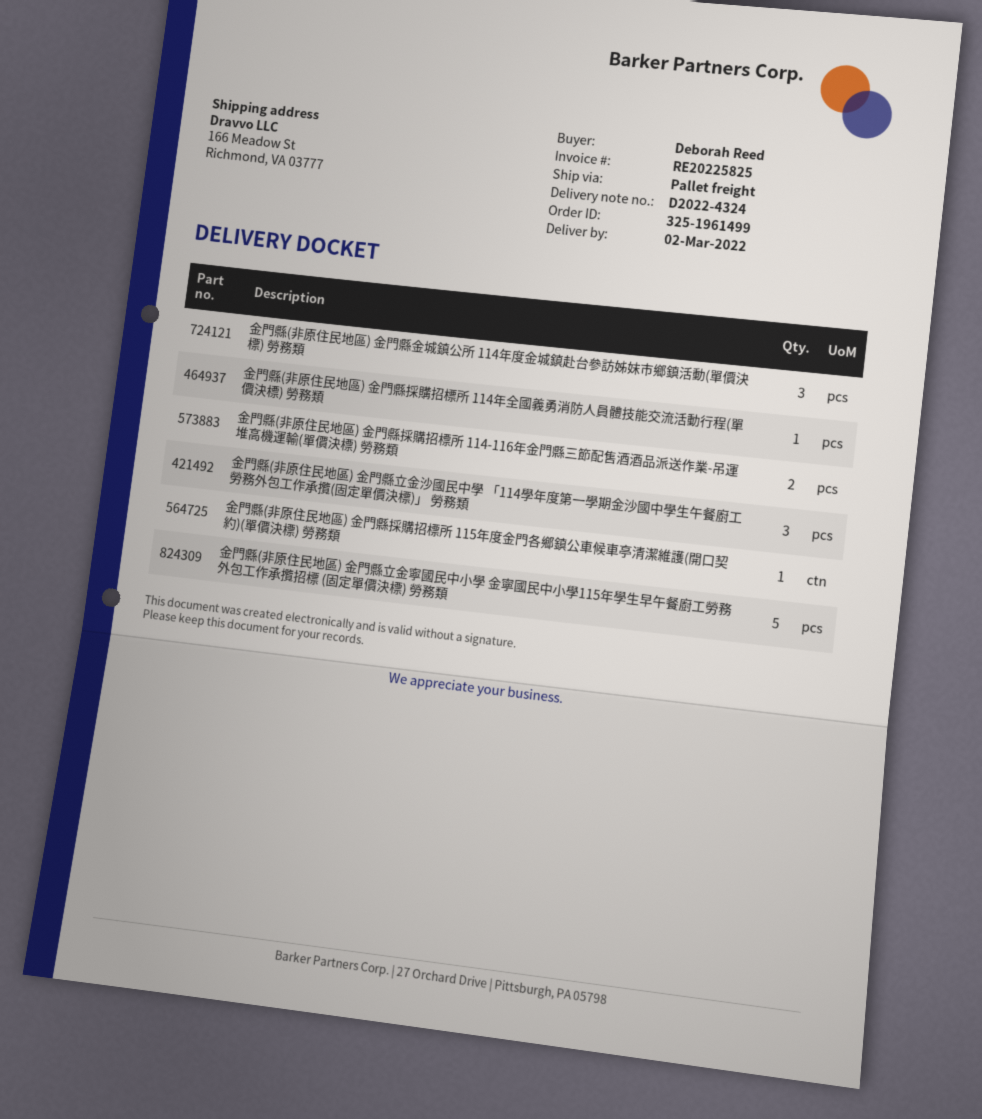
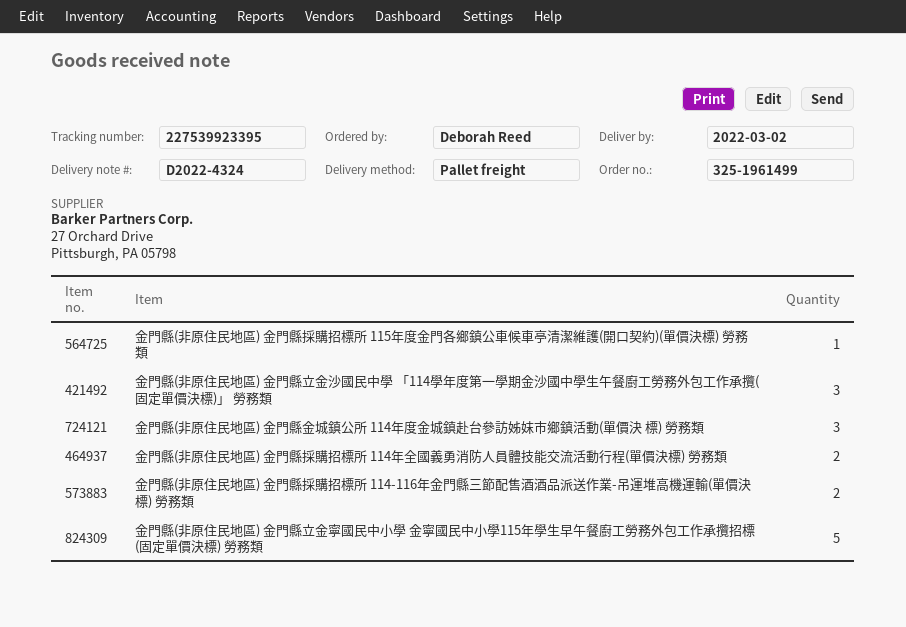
金門縣(非原住民地區) 金門縣採購招標所 114年全國義勇消防人員體技能交流活動行程(單價決標) 勞務類: 1 -> 2

